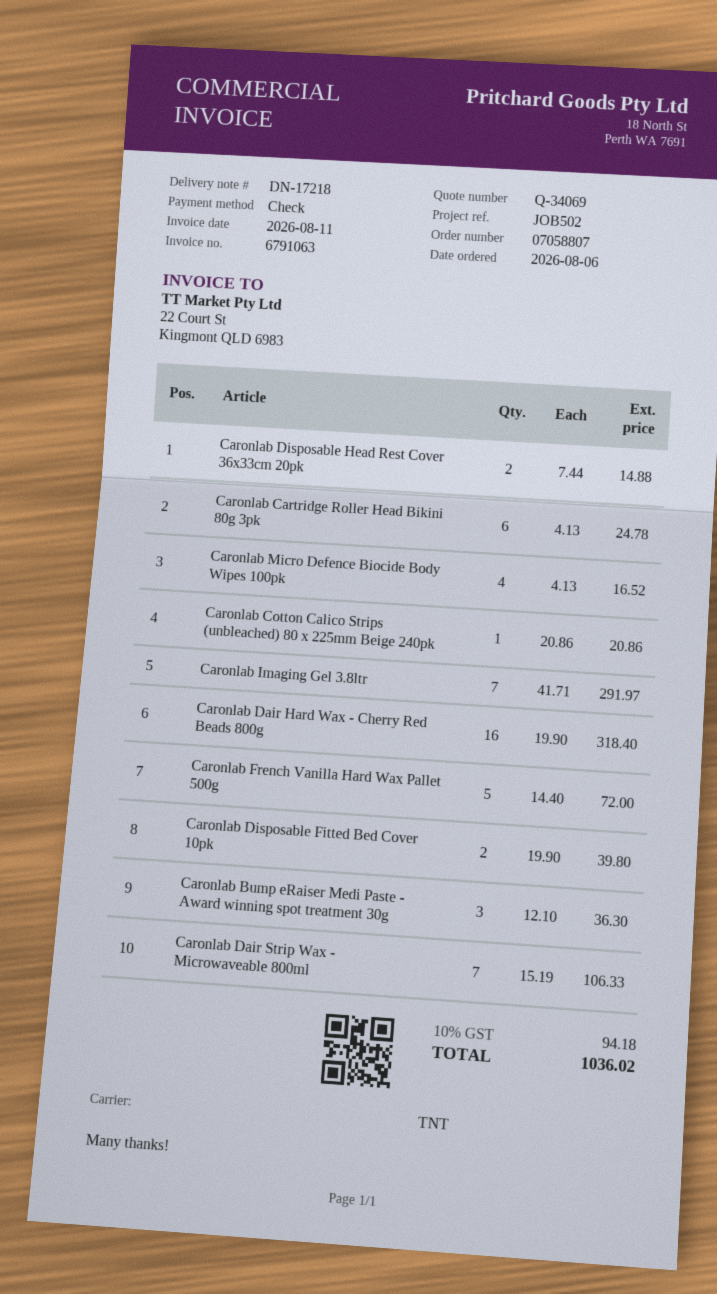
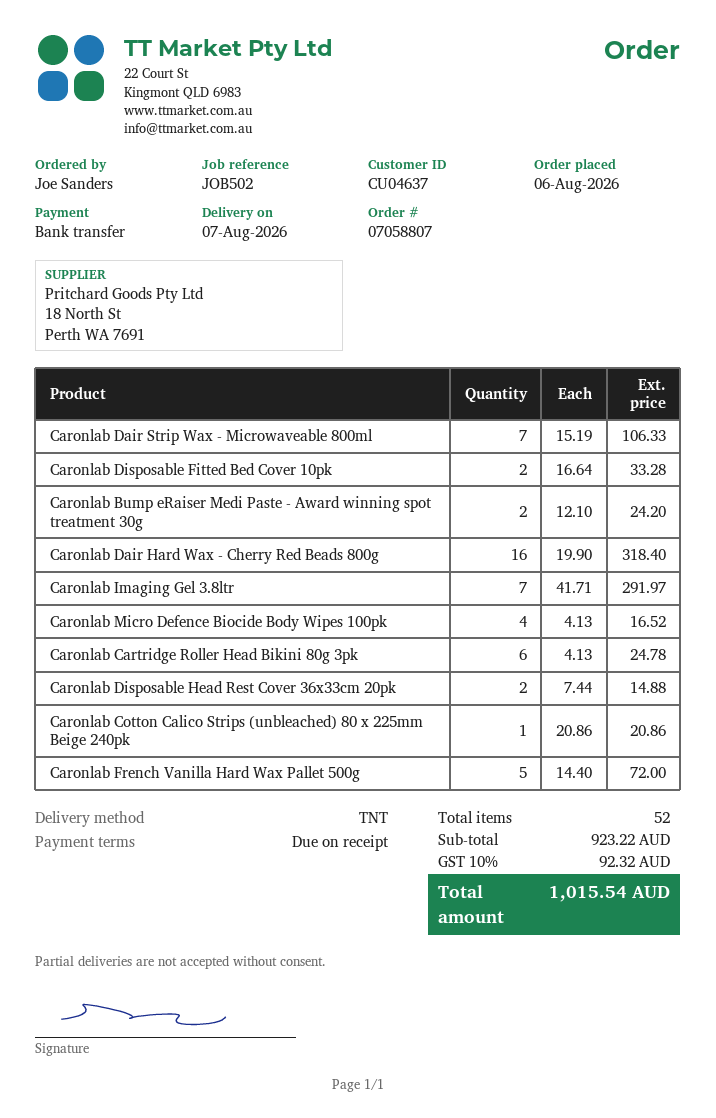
payment method: cheque -> bank transfer
Caronlab Disposable Fitted Bed Cover 10pk: 2 x 19.90 = 39.80 -> 2 x 16.64 = 33.28
Caronlab Bump eRaiser Medi Paste - Award winning spot treatment 30g: 3 x 12.10 = 36.30 -> 2 x 12.10 = 24.20
tax: 10% = 94.18 -> 10% = 92.32
total: 1036.02 -> 1015.54

